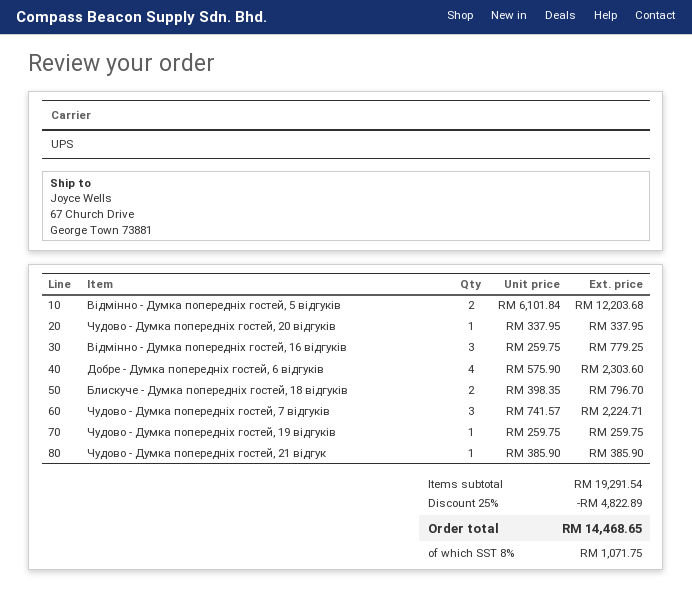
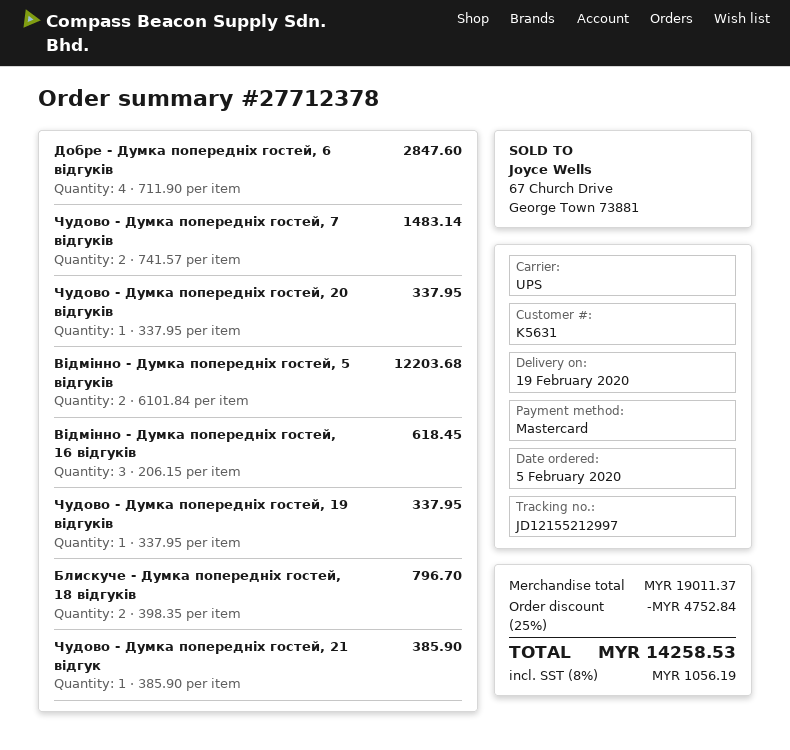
Відмінно - Думка попередніх гостей, 16 відгуків: 3 x 259.75 = 779.25 -> 3 x 206.15 = 618.45
Добре - Думка попередніх гостей, 6 відгуків: 4 x 575.90 = 2303.60 -> 4 x 711.90 = 2847.60
Чудово - Думка попередніх гостей, 7 відгуків: 3 x 741.57 = 2224.71 -> 2 x 741.57 = 1483.14
Чудово - Думка попередніх гостей, 19 відгуків: 1 x 259.75 = 259.75 -> 1 x 337.95 = 337.95
subtotal: 19291.54 -> 19011.37
discount: 25% = 4822.89 -> 25% = 4752.84
tax: 8% = 1071.75 -> 8% = 1056.19
total: 14468.65 -> 14258.53

